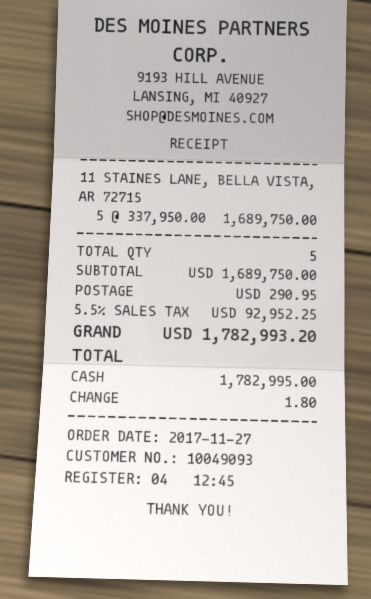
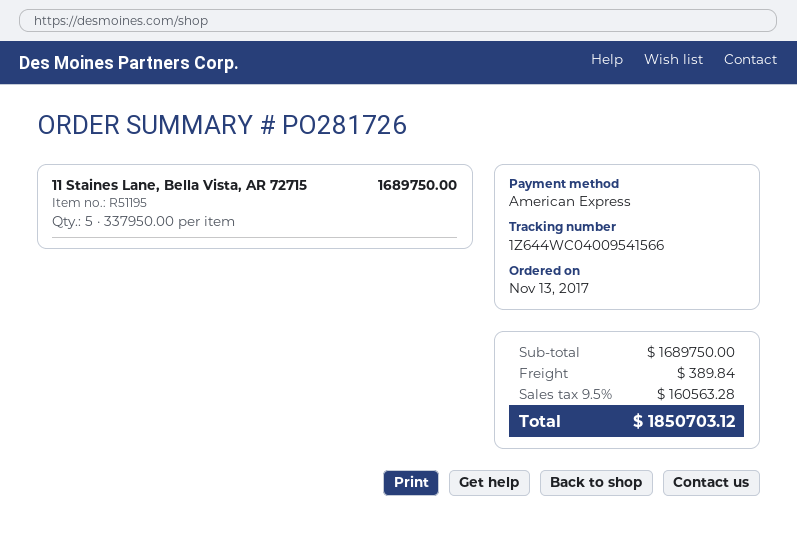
order date: 2017-11-27 -> 2017-11-13
payment method: cash -> American Express
shipping: 290.95 -> 389.84
tax: 5.5% = 92952.25 -> 9.5% = 160563.28
total: 1782993.20 -> 1850703.12

